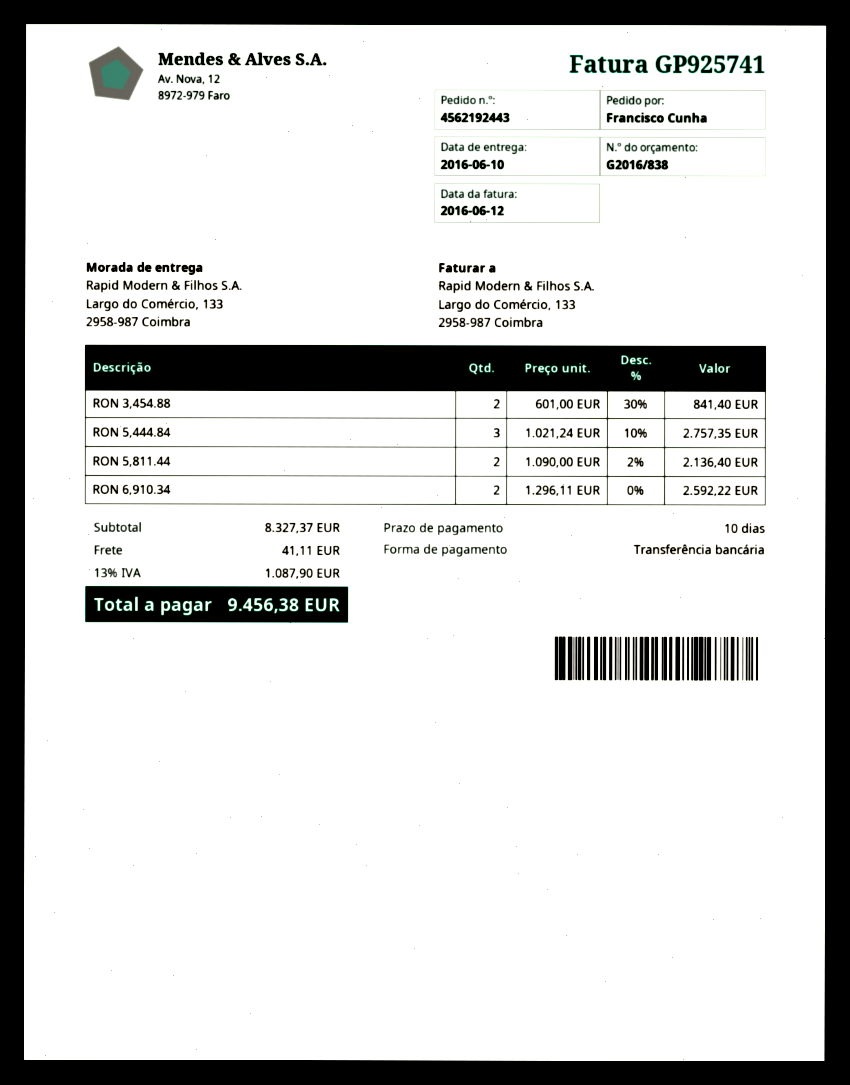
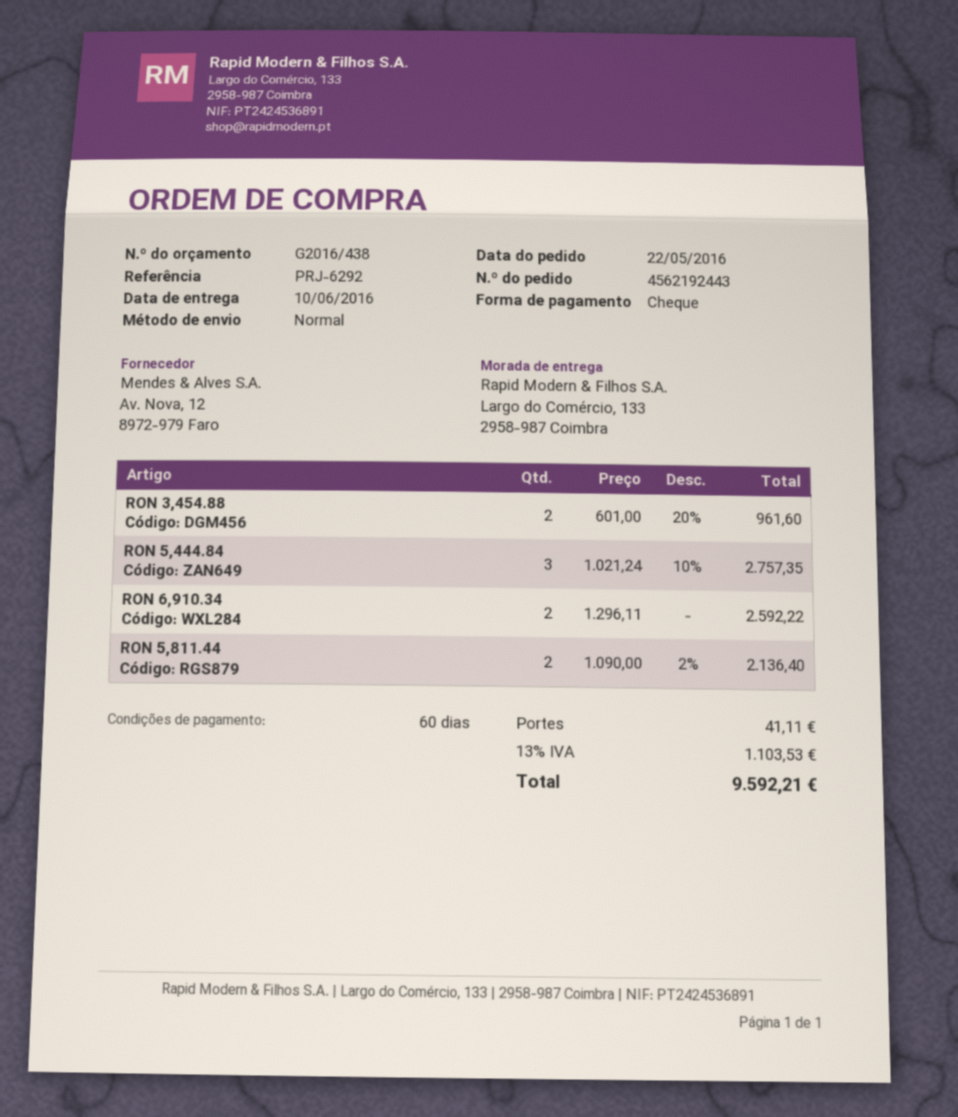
quote number: G2016/838 -> G2016/438
payment terms: 10 days -> 60 days
payment method: bank transfer -> cheque
RON 3,454.88: 2 x 601.00 - 30% = 841.40 -> 2 x 601.00 - 20% = 961.60
tax: 13% = 1087.90 -> 13% = 1103.53
total: 9456.38 -> 9592.21

